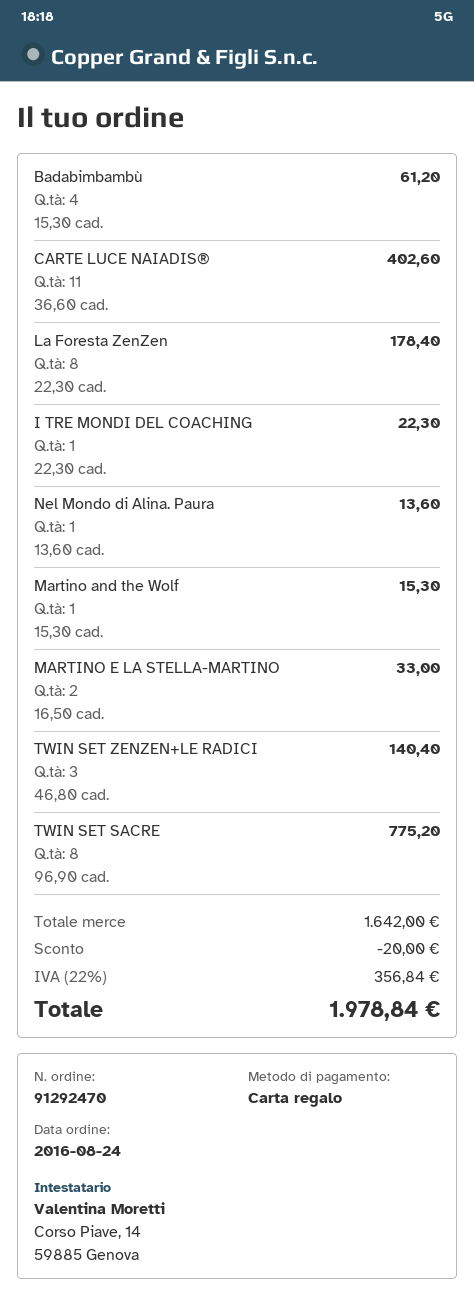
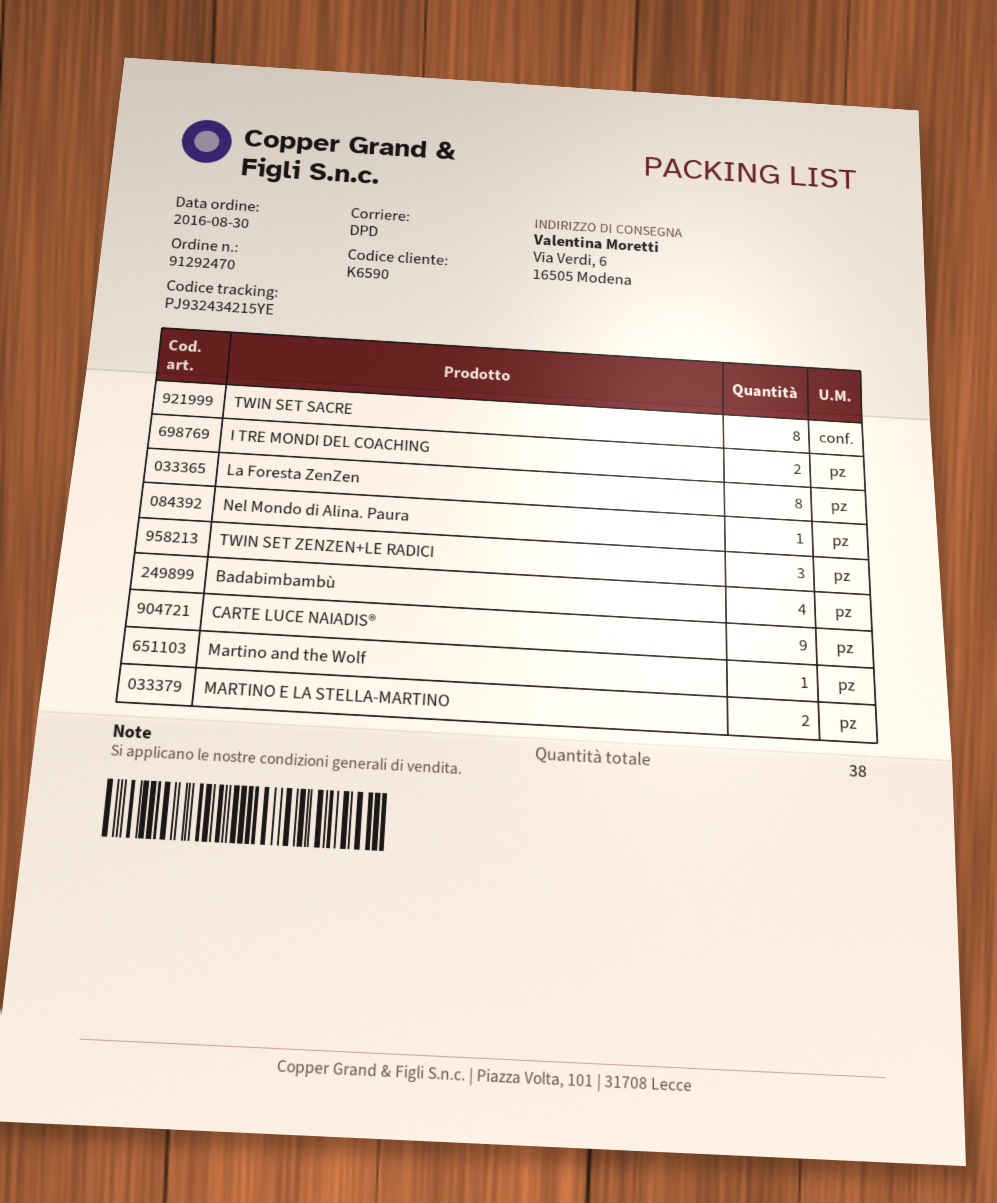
order date: 2016-08-24 -> 2016-08-30
CARTE LUCE NAIADIS®: 11 -> 9
I TRE MONDI DEL COACHING: 1 -> 2

